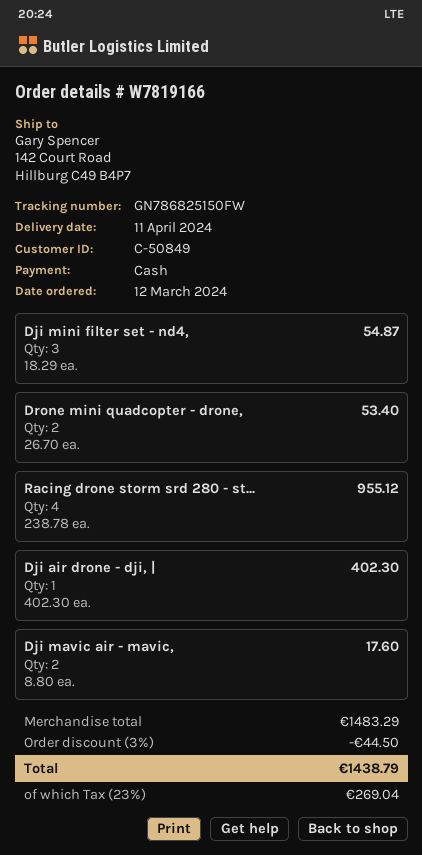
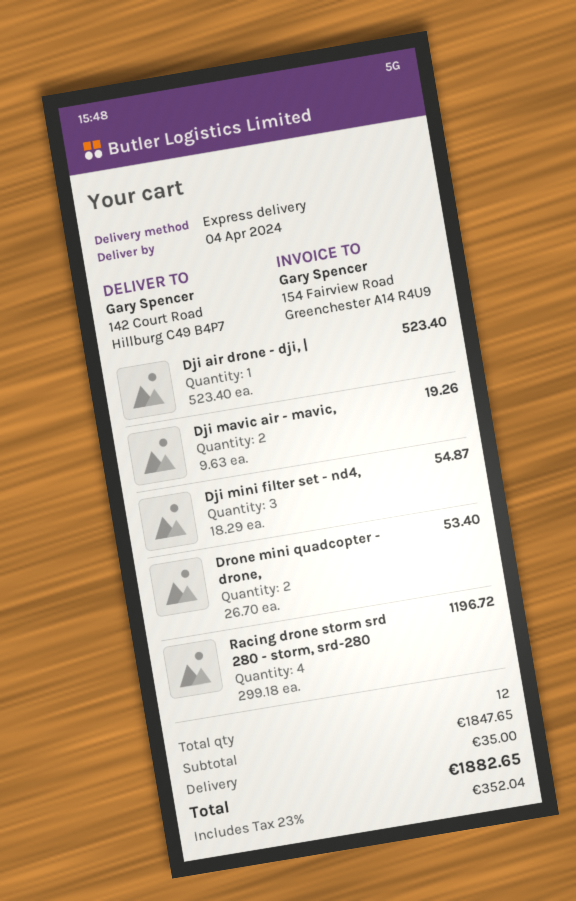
delivery date: 2024-04-11 -> 2024-04-04
Racing drone storm srd 280 - st...: 4 x 238.78 = 955.12 -> 4 x 299.18 = 1196.72
Dji air drone - dji, |: 1 x 402.30 = 402.30 -> 1 x 523.40 = 523.40
Dji mavic air - mavic,: 2 x 8.80 = 17.60 -> 2 x 9.63 = 19.26
subtotal: 1483.29 -> 1847.65
discount: 3% = 44.50 -> none
shipping: none -> 35.00
tax: 23% = 269.04 -> 23% = 352.04
total: 1438.79 -> 1882.65

